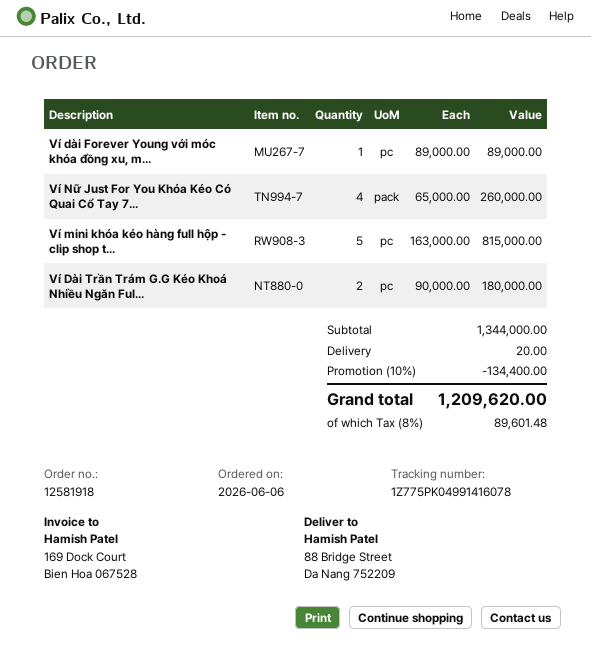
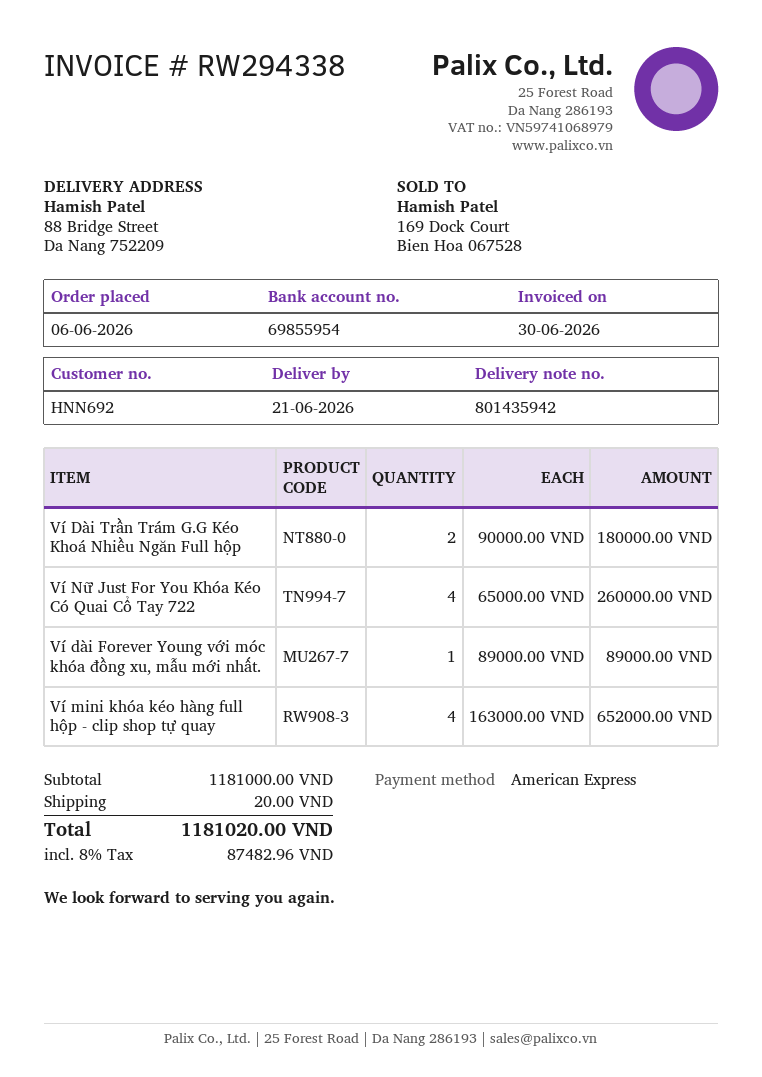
Ví mini khóa kéo hàng full hộp - clip shop t...: 5 x 163000.00 = 815000.00 -> 4 x 163000.00 = 652000.00
subtotal: 1344000.00 -> 1181000.00
discount: 10% = 134400.00 -> none
tax: 8% = 89601.48 -> 8% = 87482.96
total: 1209620.00 -> 1181020.00

